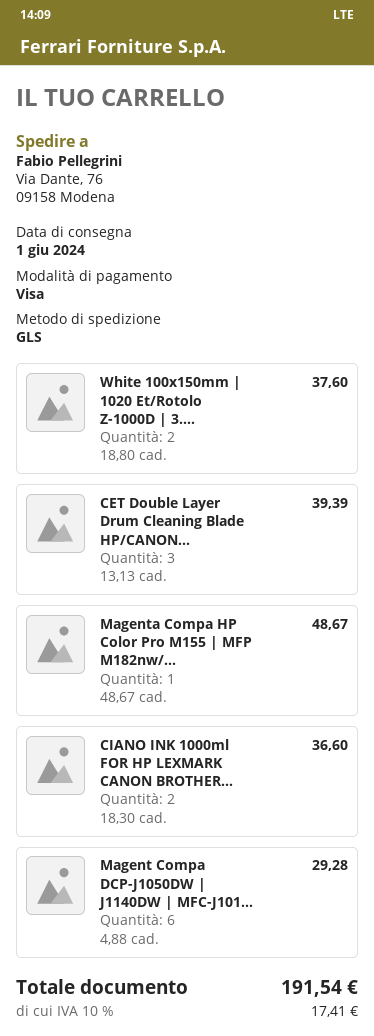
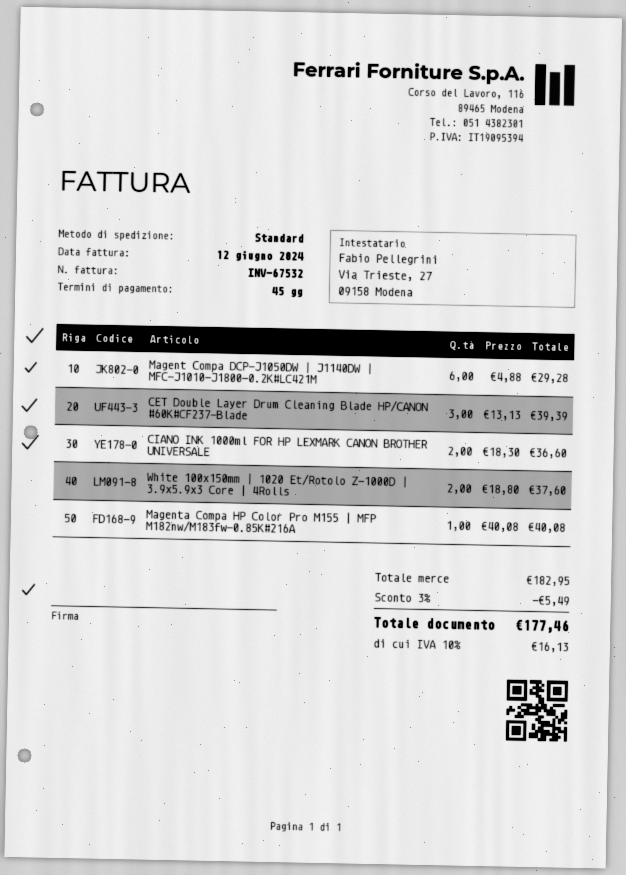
shipping method: GLS -> standard
Magenta Compa HP Color Pro M155 | MFP M182nw/...: 1 x 48.67 = 48.67 -> 1 x 40.08 = 40.08
discount: none -> 3% = 5.49
tax: 10% = 17.41 -> 10% = 16.13
total: 191.54 -> 177.46

